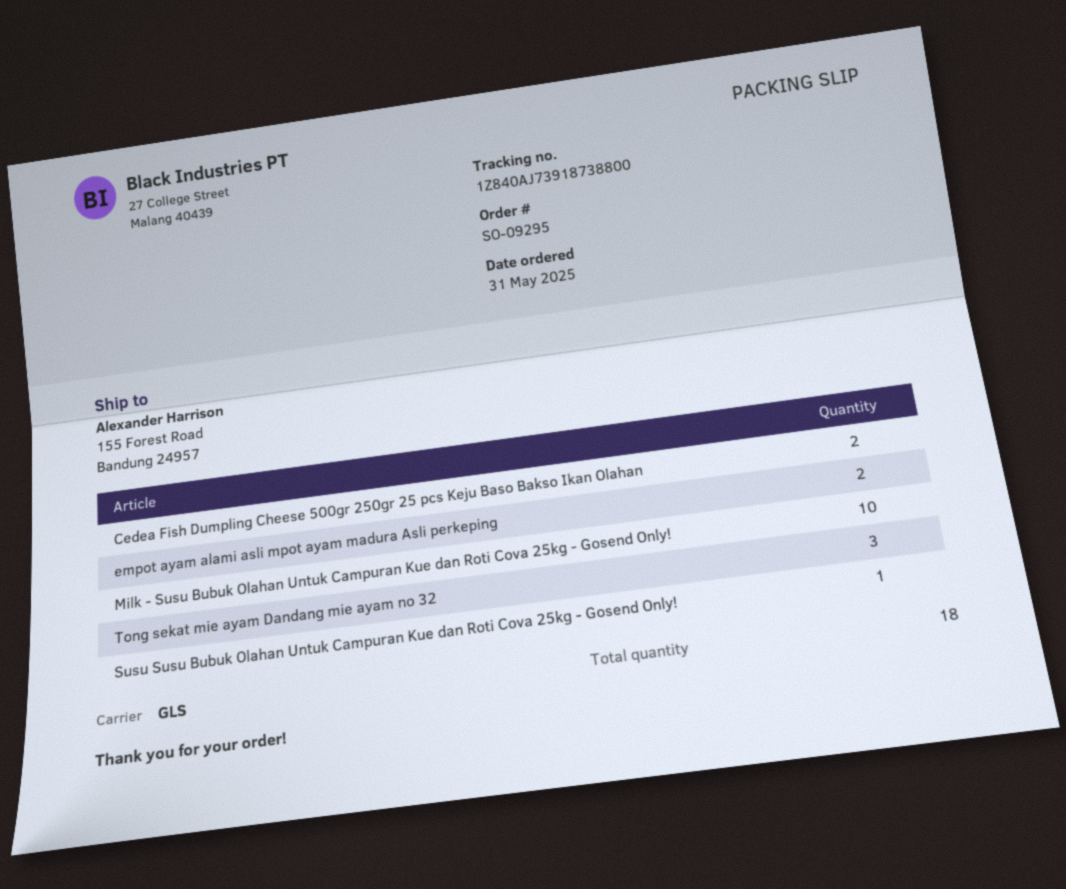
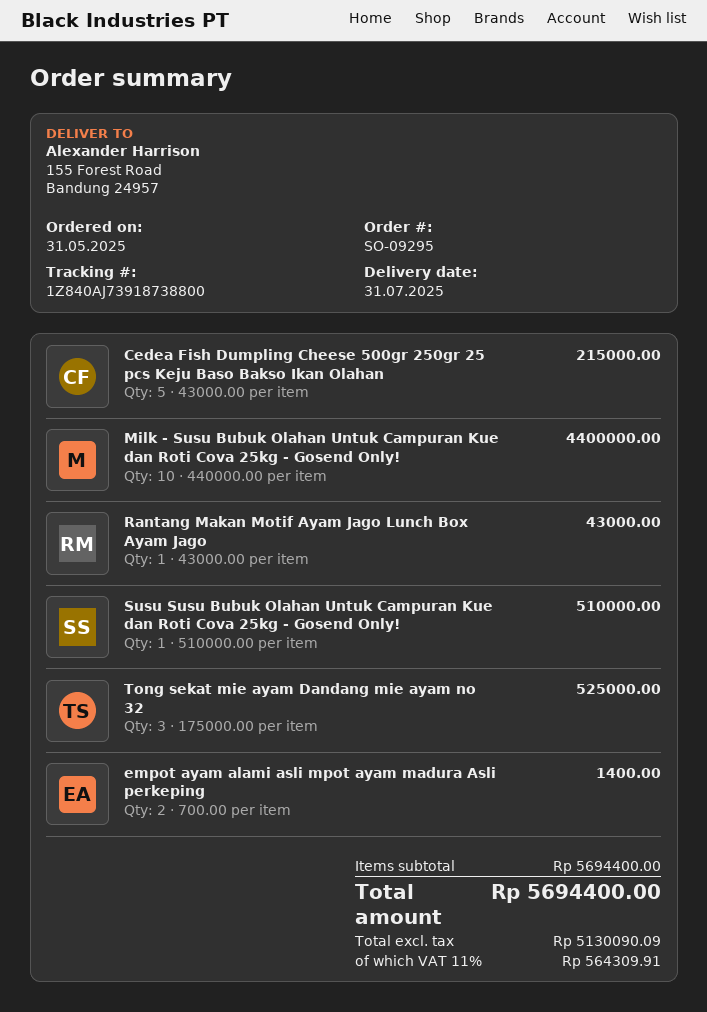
Cedea Fish Dumpling Cheese 500gr 250gr 25 pcs Keju Baso Bakso Ikan Olahan: 2 -> 5
Rantang Makan Motif Ayam Jago Lunch Box Ayam Jago: none -> 1

